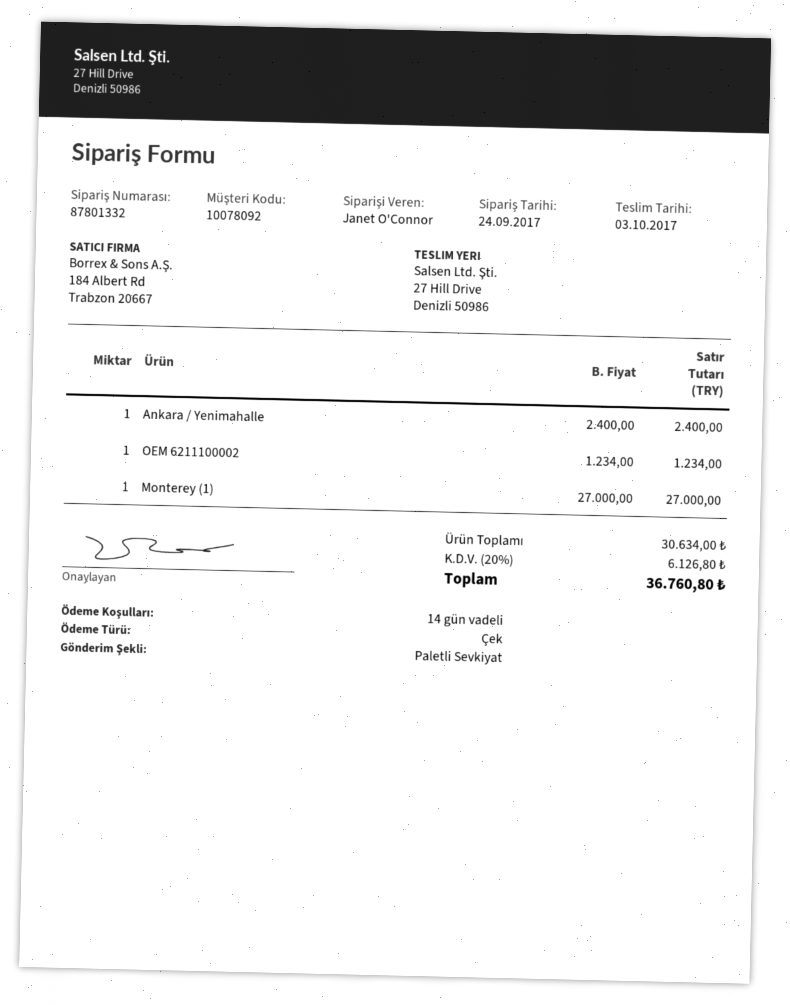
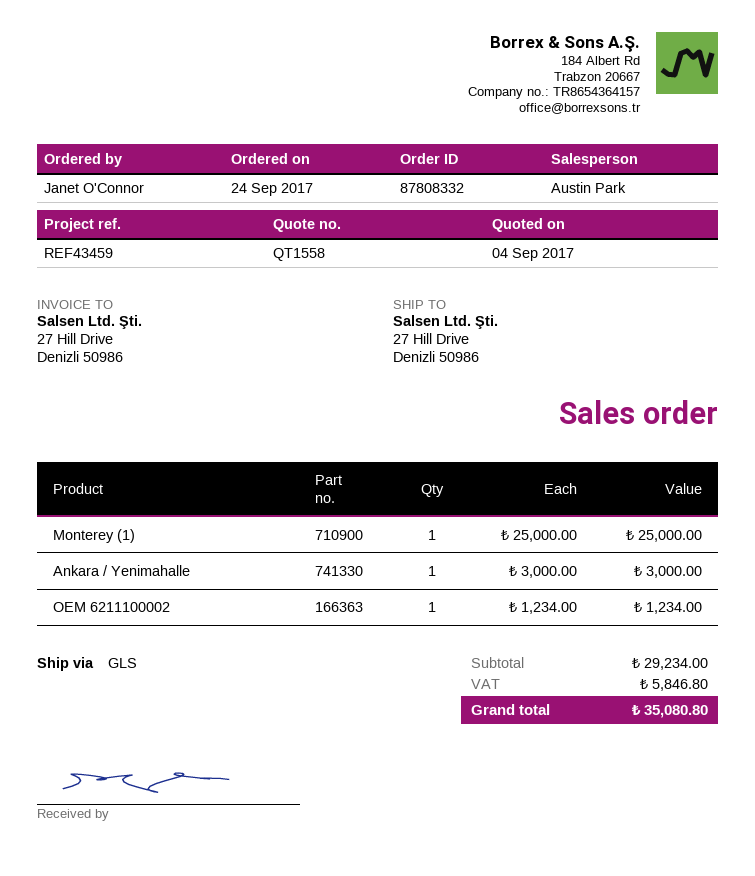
order number: 87801332 -> 87808332
shipping method: pallet freight -> GLS
Ankara / Yenimahalle: 1 x 2400.00 = 2400.00 -> 1 x 3000.00 = 3000.00
Monterey (1): 1 x 27000.00 = 27000.00 -> 1 x 25000.00 = 25000.00
subtotal: 30634.00 -> 29234.00
tax: 6126.80 -> 5846.80
total: 36760.80 -> 35080.80

